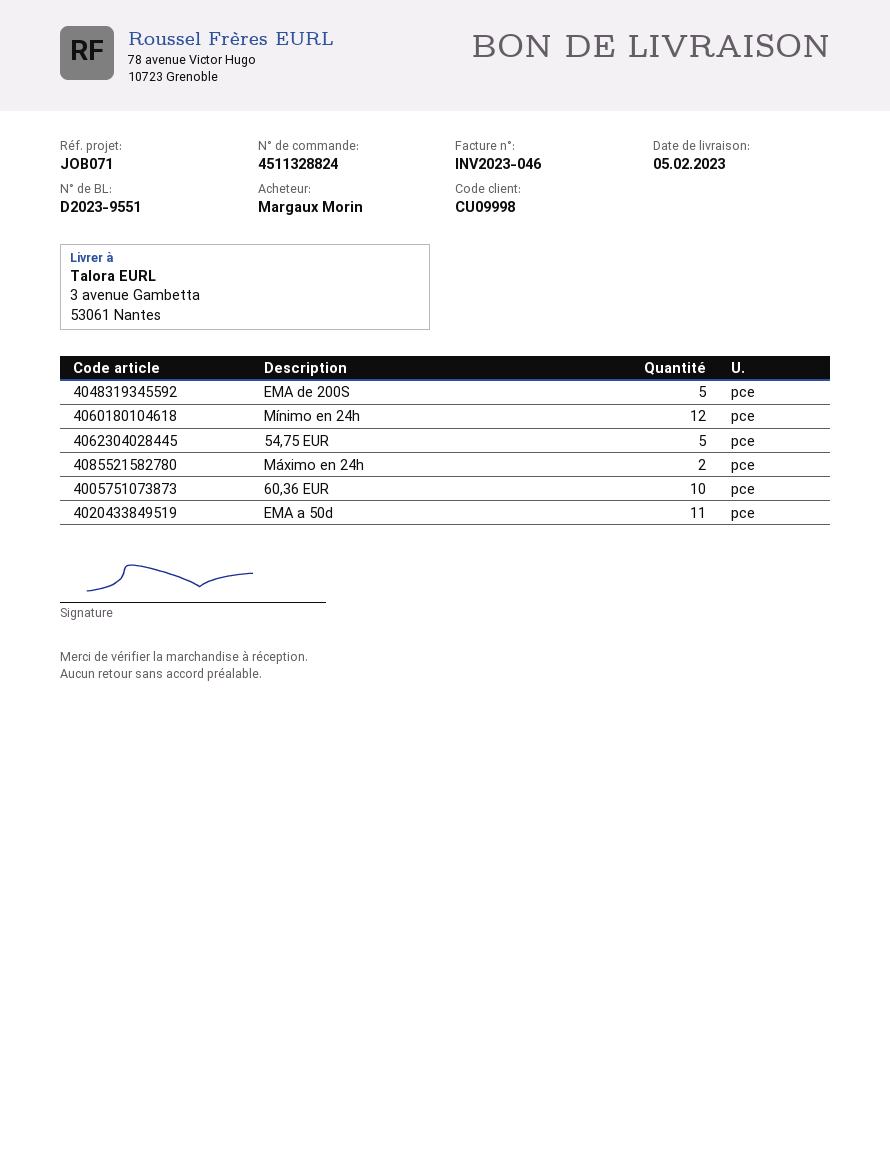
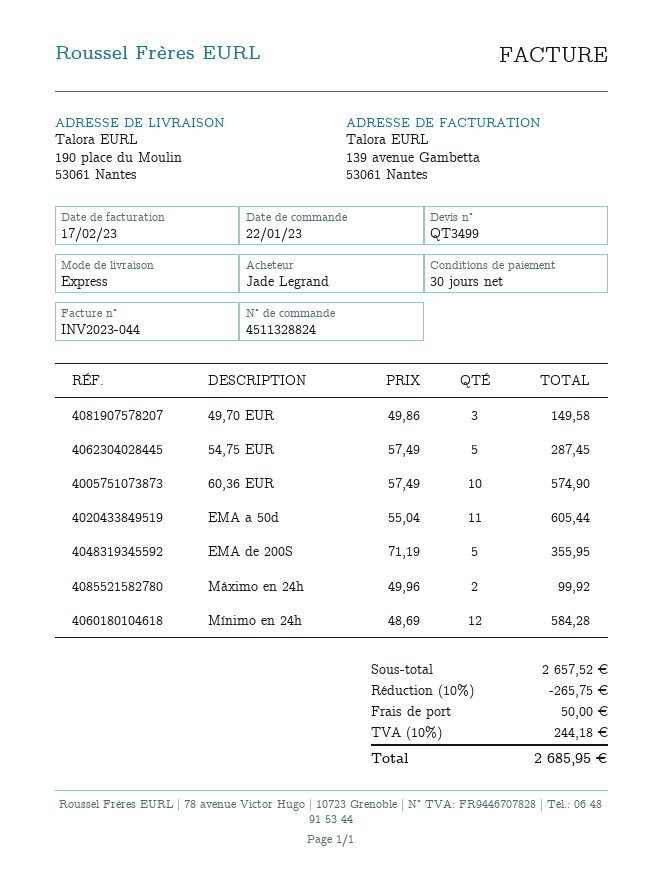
invoice number: INV2023-046 -> INV2023-044
ordered by: Margaux Morin -> Jade Legrand
ship to: 3 avenue Gambetta, 53061 Nantes -> 190 place du Moulin, 53061 Nantes
49,70 EUR: none -> 3

